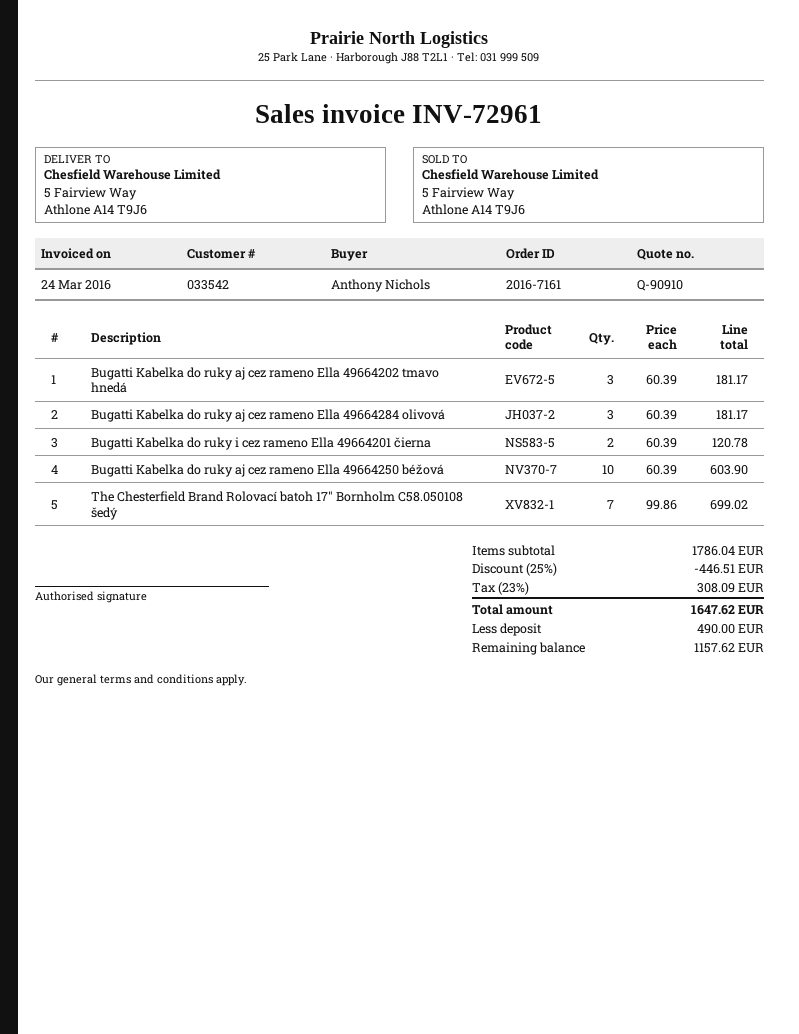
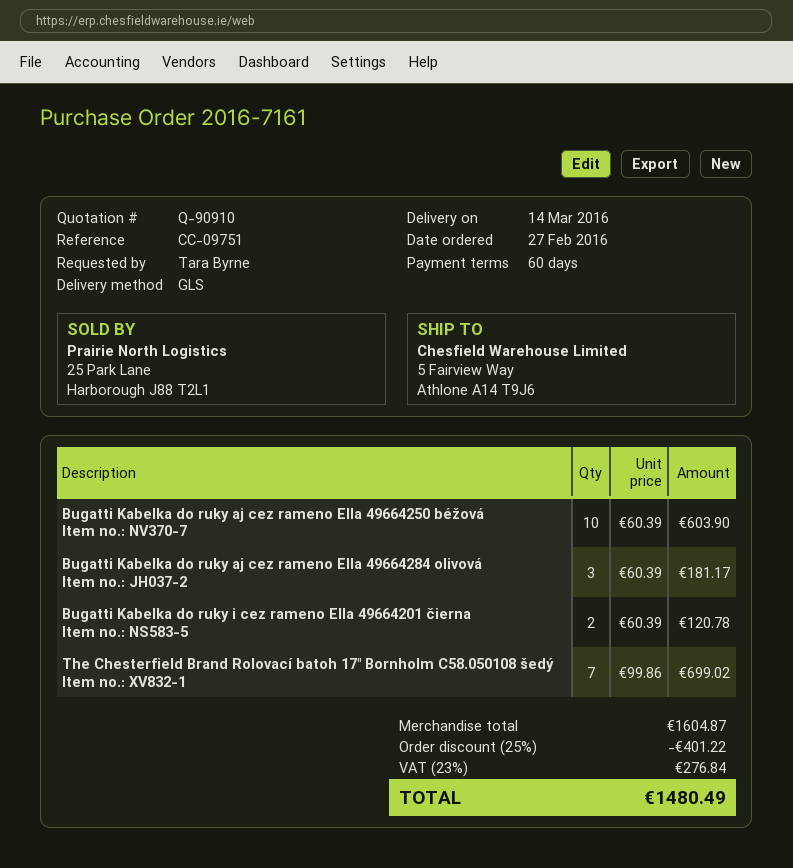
ordered by: Anthony Nichols -> Tara Byrne
Bugatti Kabelka do ruky aj cez rameno Ella 49664202 tmavo hnedá: 3 x 60.39 = 181.17 -> none
subtotal: 1786.04 -> 1604.87
discount: 25% = 446.51 -> 25% = 401.22
tax: 23% = 308.09 -> 23% = 276.84
total: 1647.62 -> 1480.49

